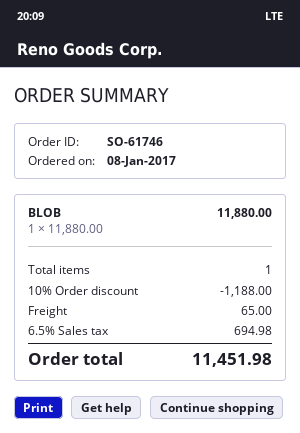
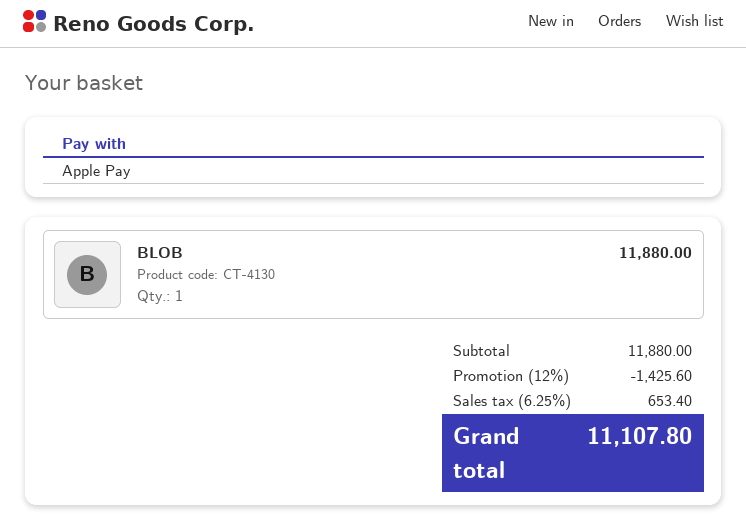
discount: 10% = 1188.00 -> 12% = 1425.60
shipping: 65.00 -> none
tax: 6.5% = 694.98 -> 6.25% = 653.40
total: 11451.98 -> 11107.80

